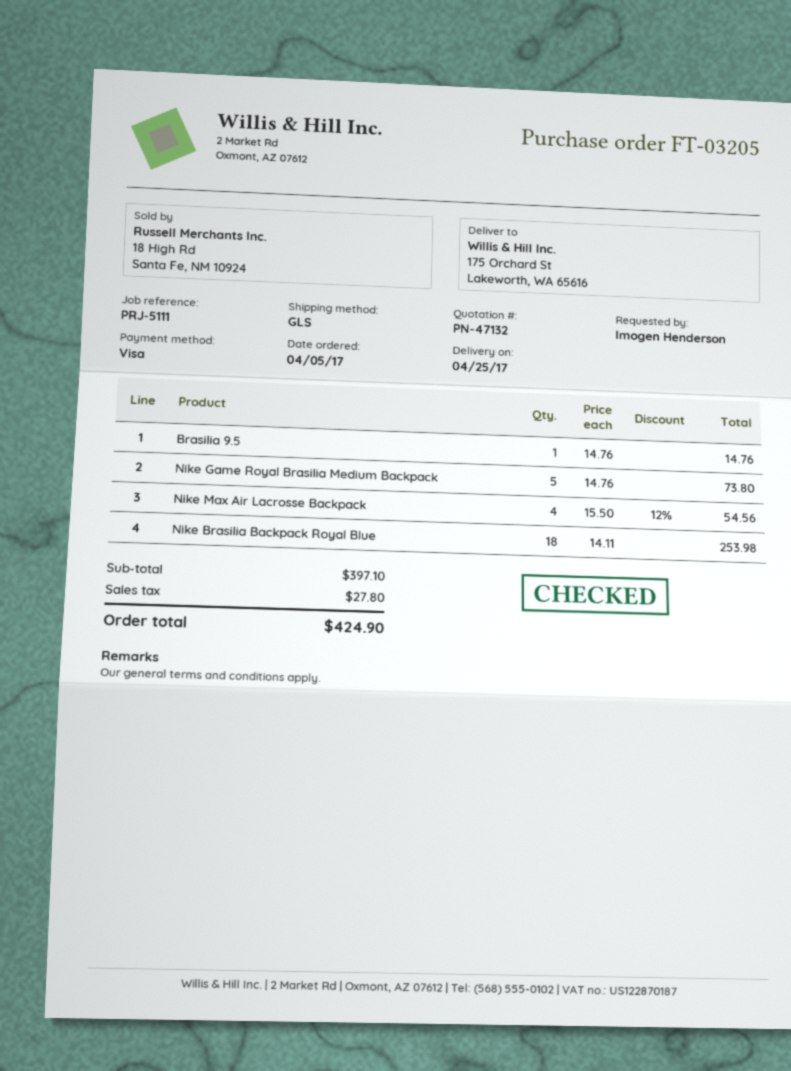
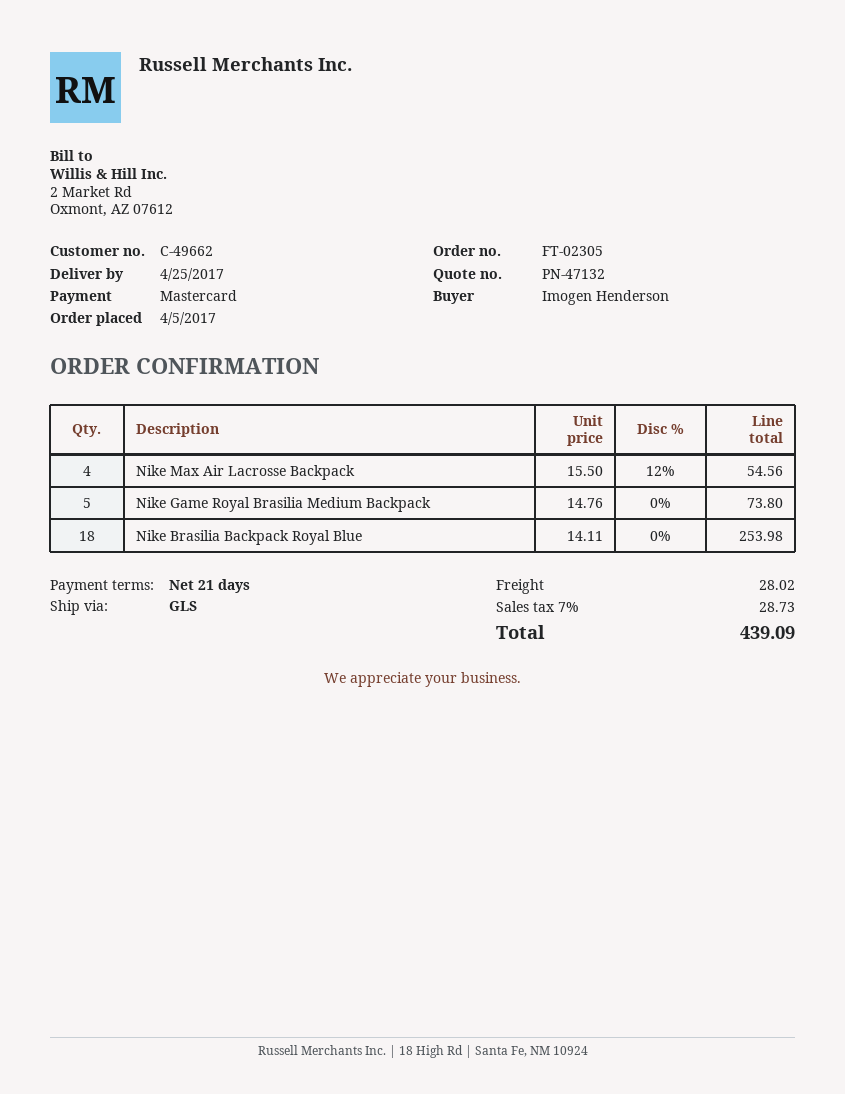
order number: FT-03205 -> FT-02305
payment method: Visa -> Mastercard
Brasilia 9.5: 1 x 14.76 = 14.76 -> none
shipping: none -> 28.02
tax: 27.80 -> 28.73
total: 424.90 -> 439.09

